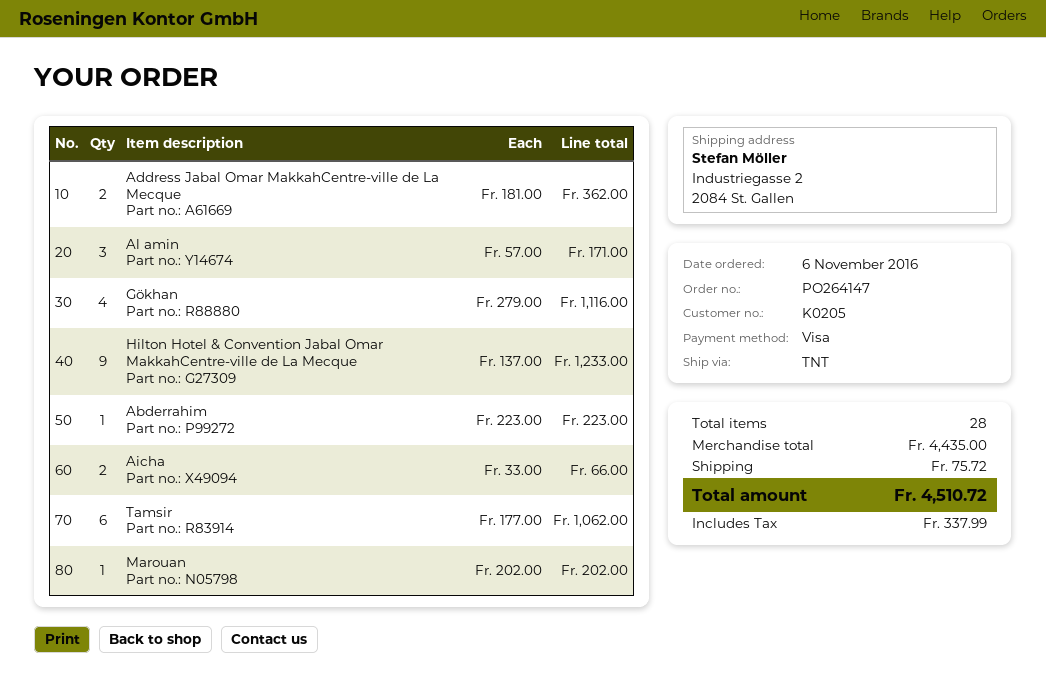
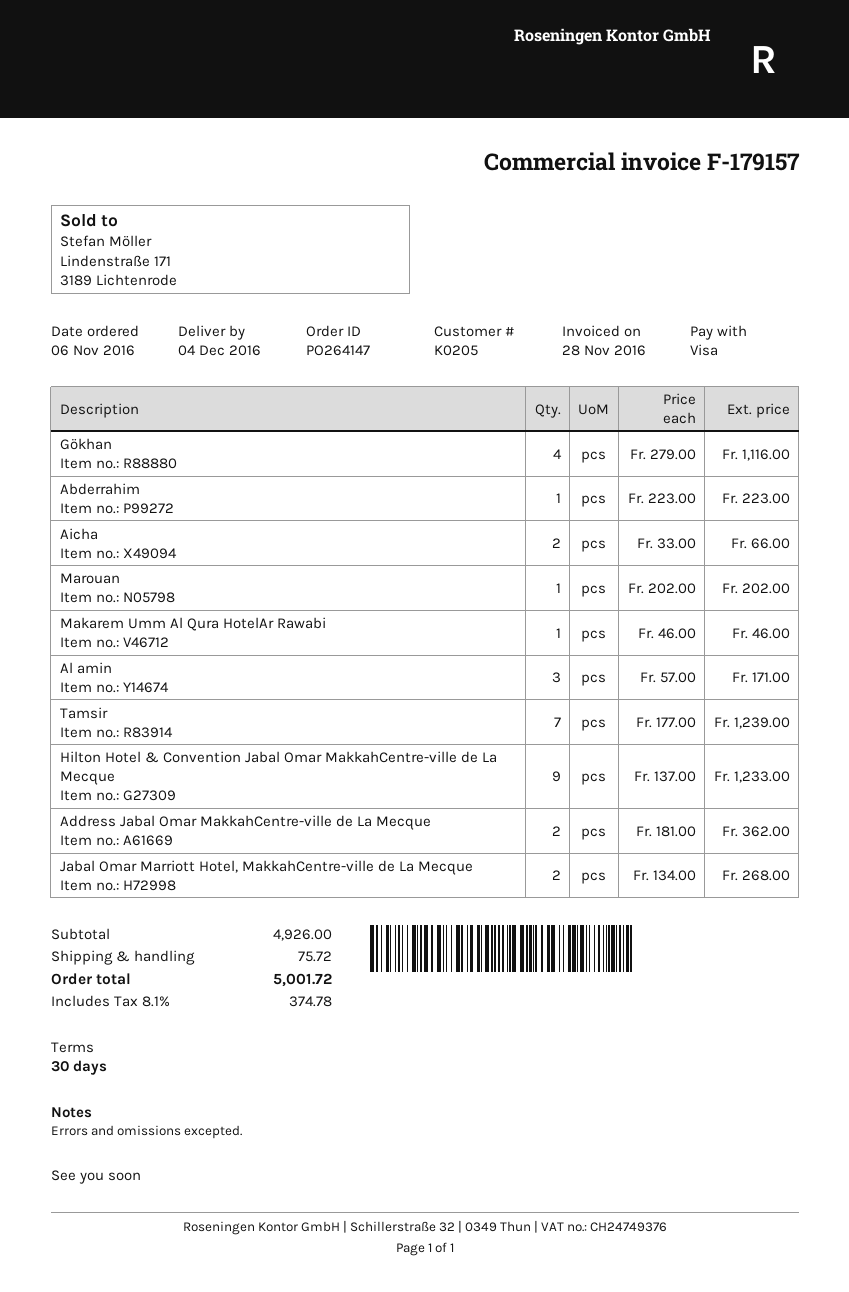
Tamsir: 6 x 177.00 = 1062.00 -> 7 x 177.00 = 1239.00
Makarem Umm Al Qura HotelAr Rawabi: none -> 1 x 46.00 = 46.00
Jabal Omar Marriott Hotel, MakkahCentre-ville de La Mecque: none -> 2 x 134.00 = 268.00
subtotal: 4435.00 -> 4926.00
tax: 337.99 -> 374.78
total: 4510.72 -> 5001.72

